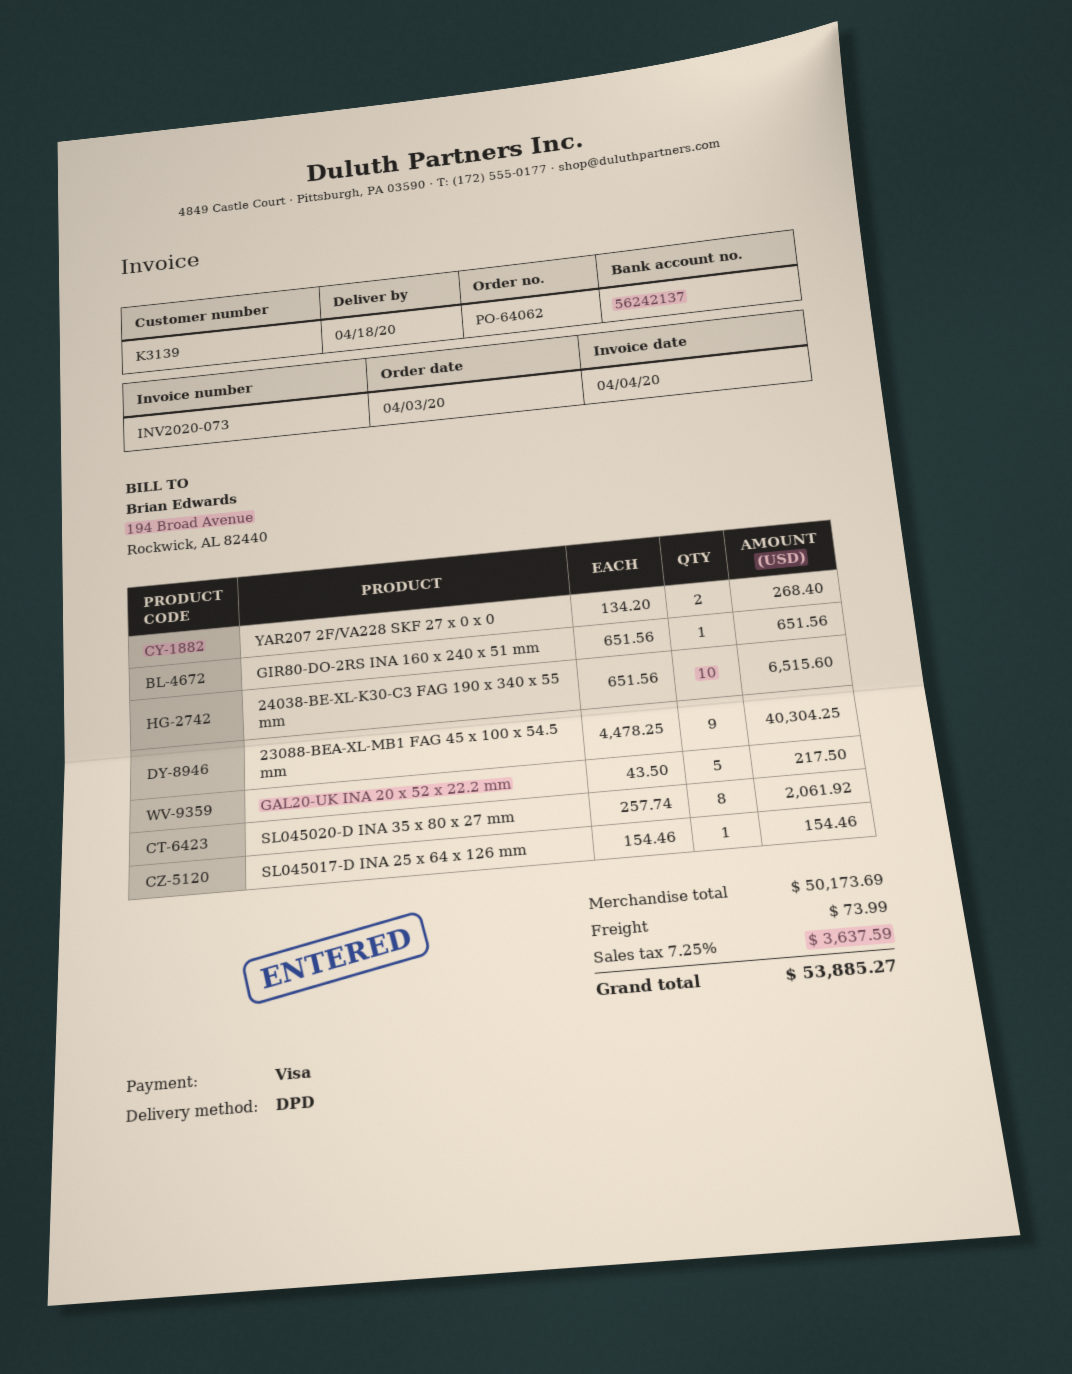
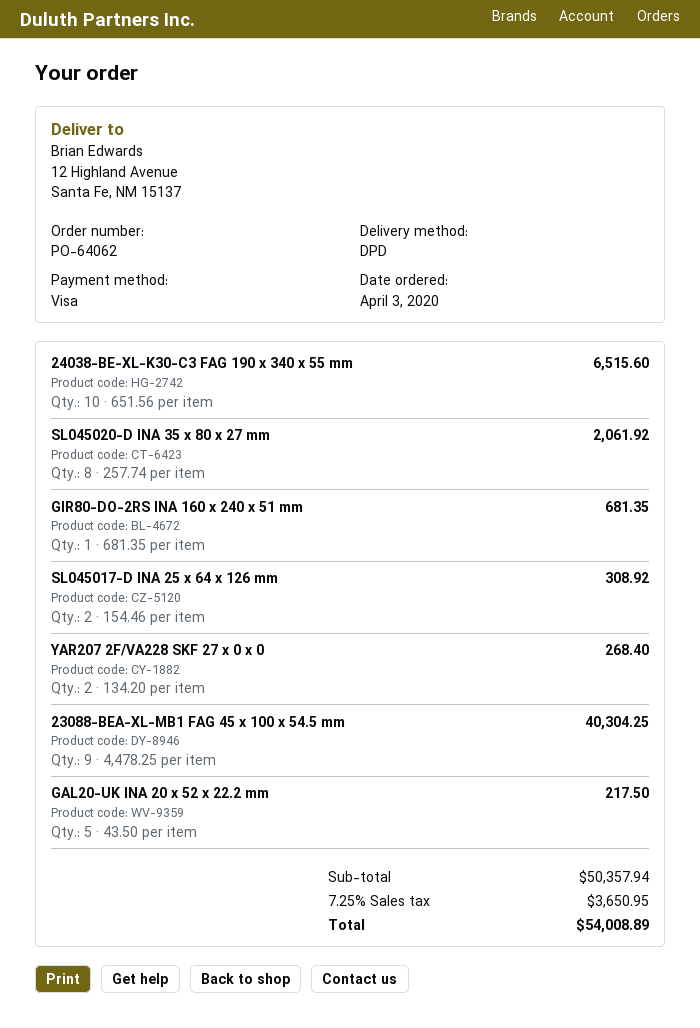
GIR80-DO-2RS INA 160 x 240 x 51 mm: 1 x 651.56 = 651.56 -> 1 x 681.35 = 681.35
SL045017-D INA 25 x 64 x 126 mm: 1 x 154.46 = 154.46 -> 2 x 154.46 = 308.92
subtotal: 50173.69 -> 50357.94
shipping: 73.99 -> none
tax: 7.25% = 3637.59 -> 7.25% = 3650.95
total: 53885.27 -> 54008.89

